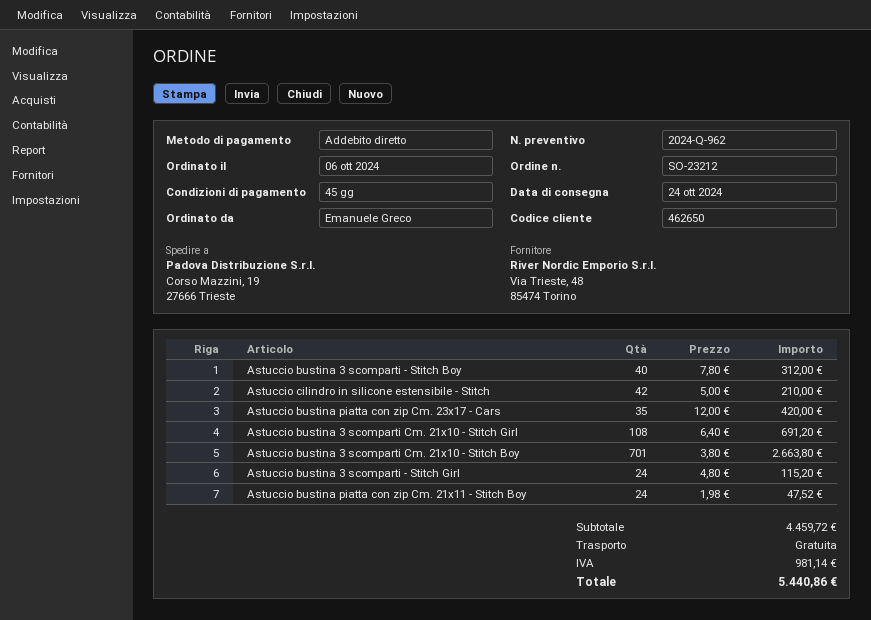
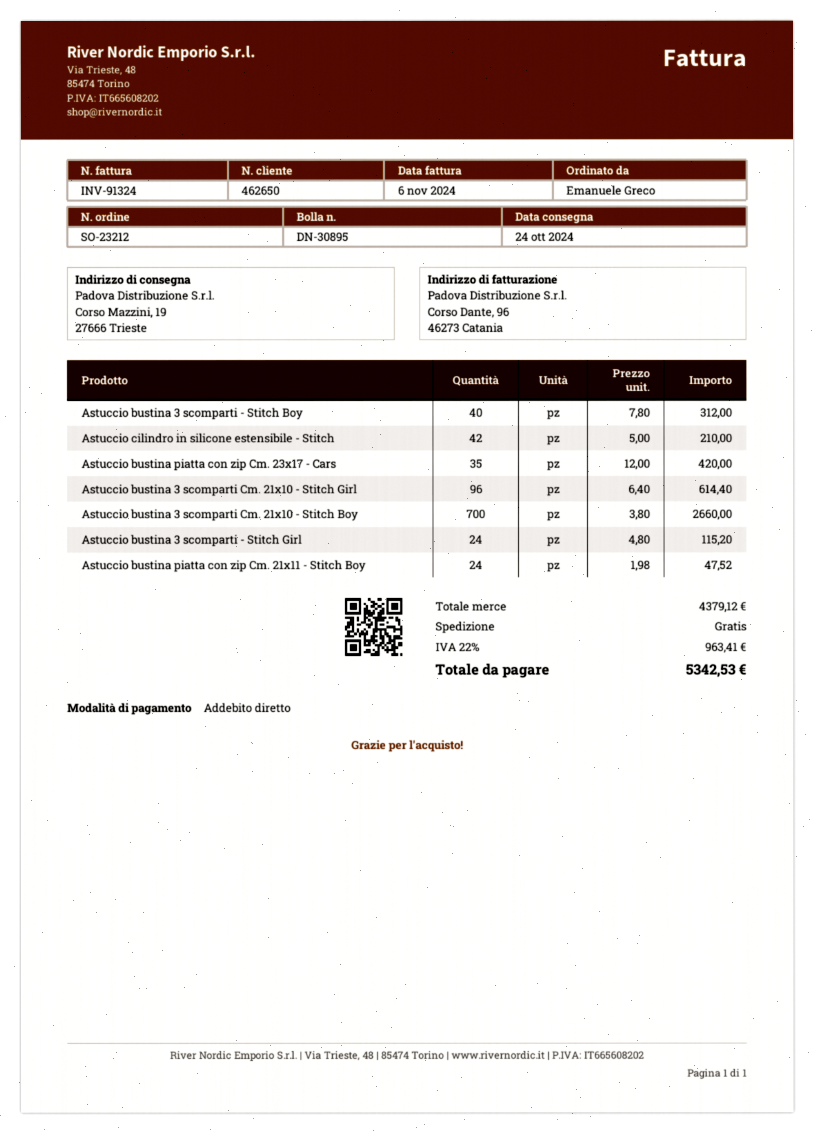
Astuccio bustina 3 scomparti Cm. 21x10 - Stitch Girl: 108 x 6.40 = 691.20 -> 96 x 6.40 = 614.40
Astuccio bustina 3 scomparti Cm. 21x10 - Stitch Boy: 701 x 3.80 = 2663.80 -> 700 x 3.80 = 2660.00
subtotal: 4459.72 -> 4379.12
tax: 981.14 -> 963.41
total: 5440.86 -> 5342.53

